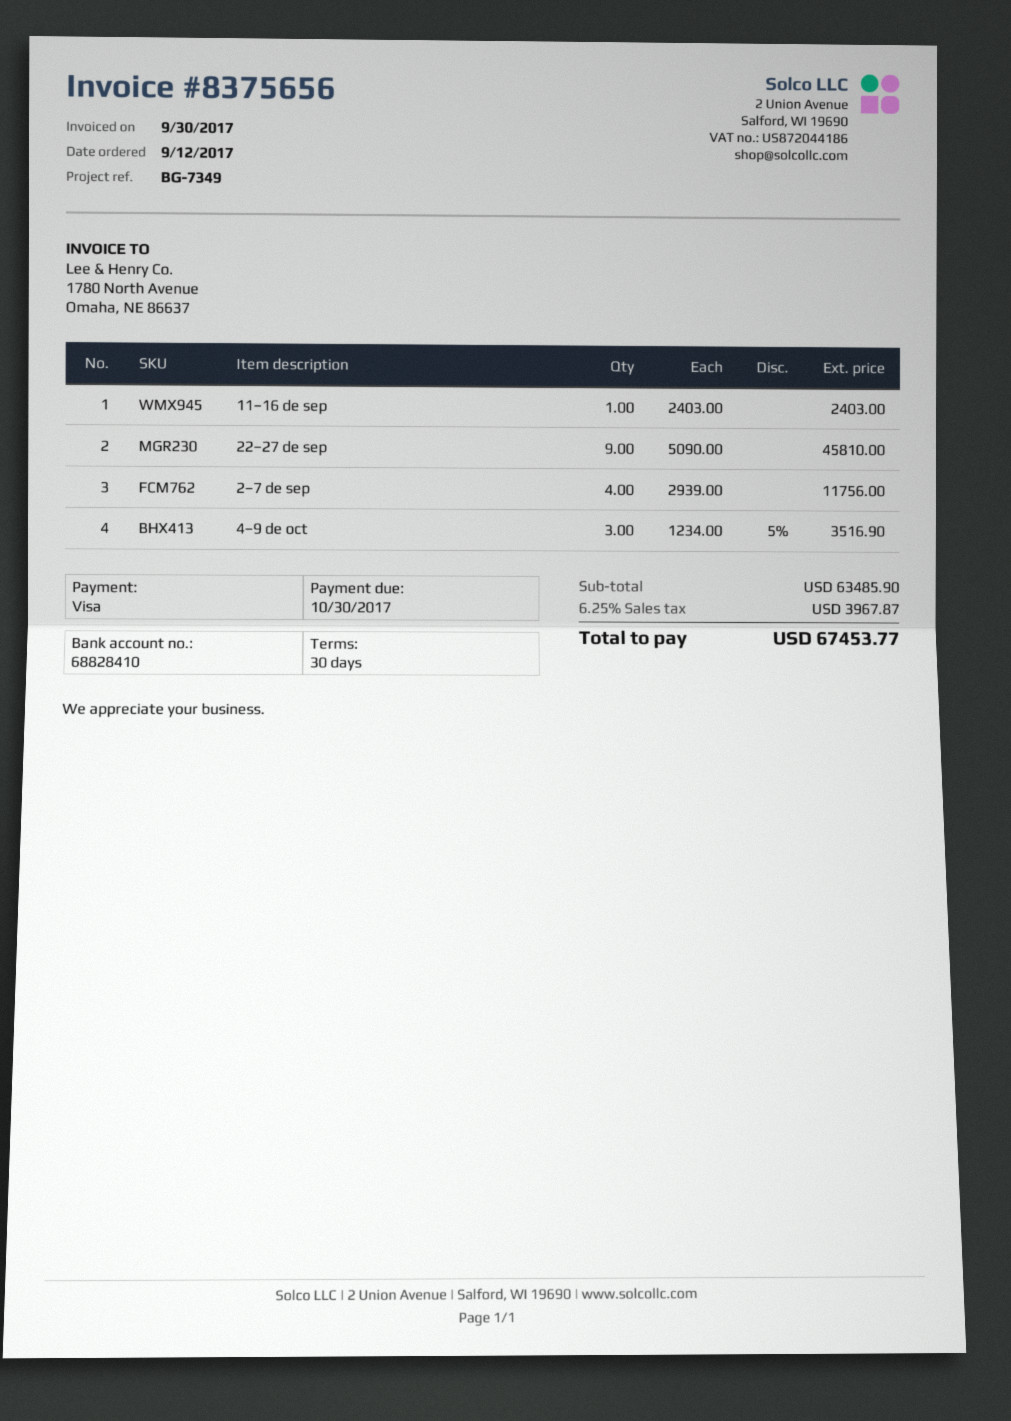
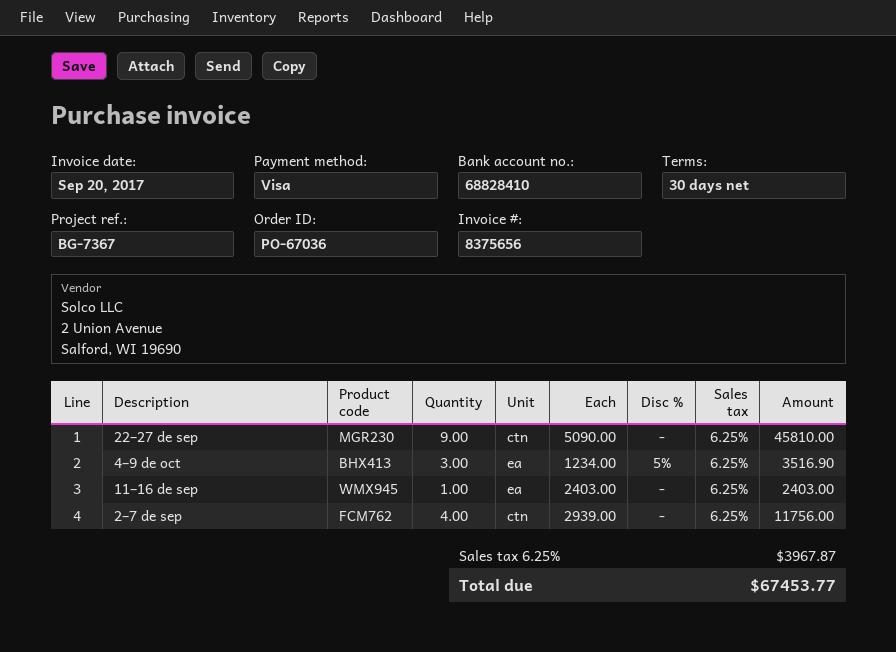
invoice date: 2017-09-30 -> 2017-09-20
reference: BG-7349 -> BG-7367

